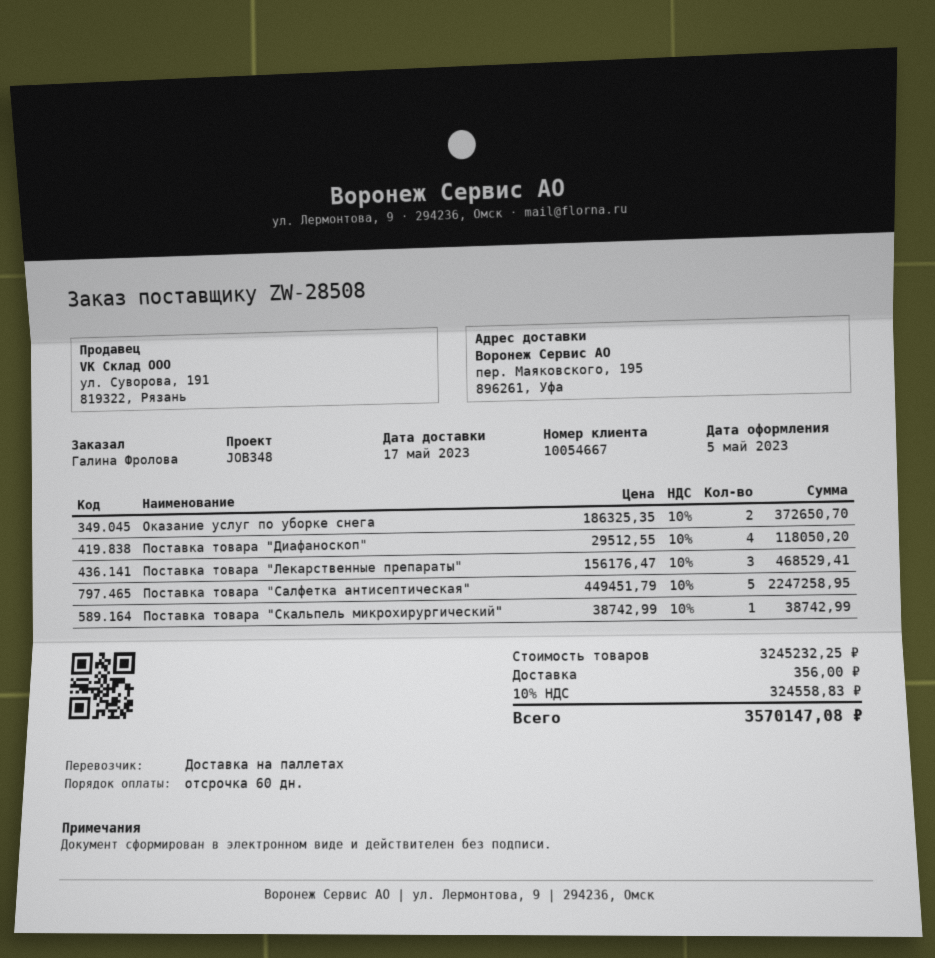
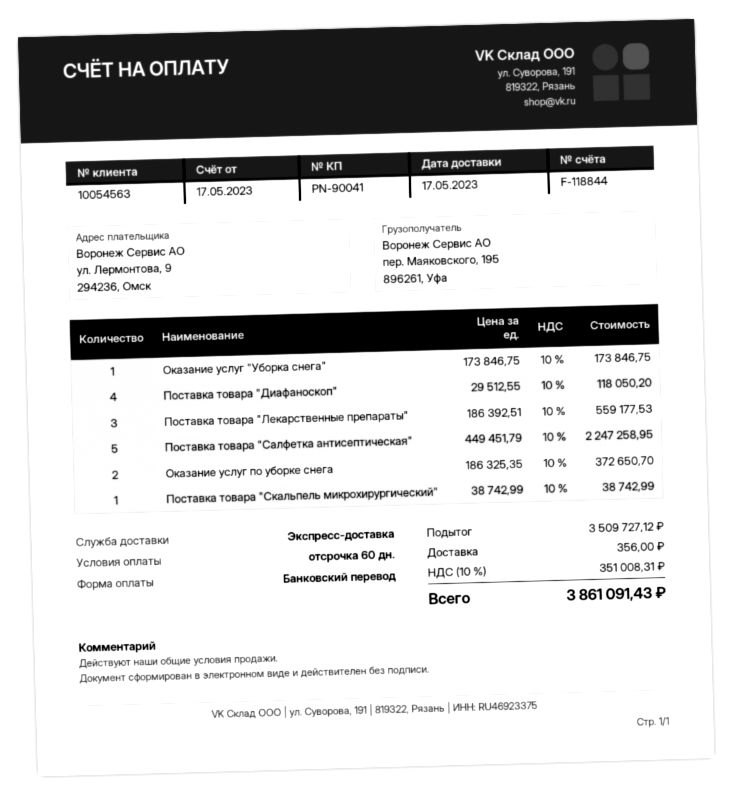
customer number: 10054667 -> 10054563
shipping method: pallet freight -> express
Поставка товара "Лекарственные препараты": 3 x 156176.47 = 468529.41 -> 3 x 186392.51 = 559177.53
Оказание услуг "Уборка снега": none -> 1 x 173846.75 = 173846.75
subtotal: 3245232.25 -> 3509727.12
tax: 10% = 324558.83 -> 10% = 351008.31
total: 3570147.08 -> 3861091.43

